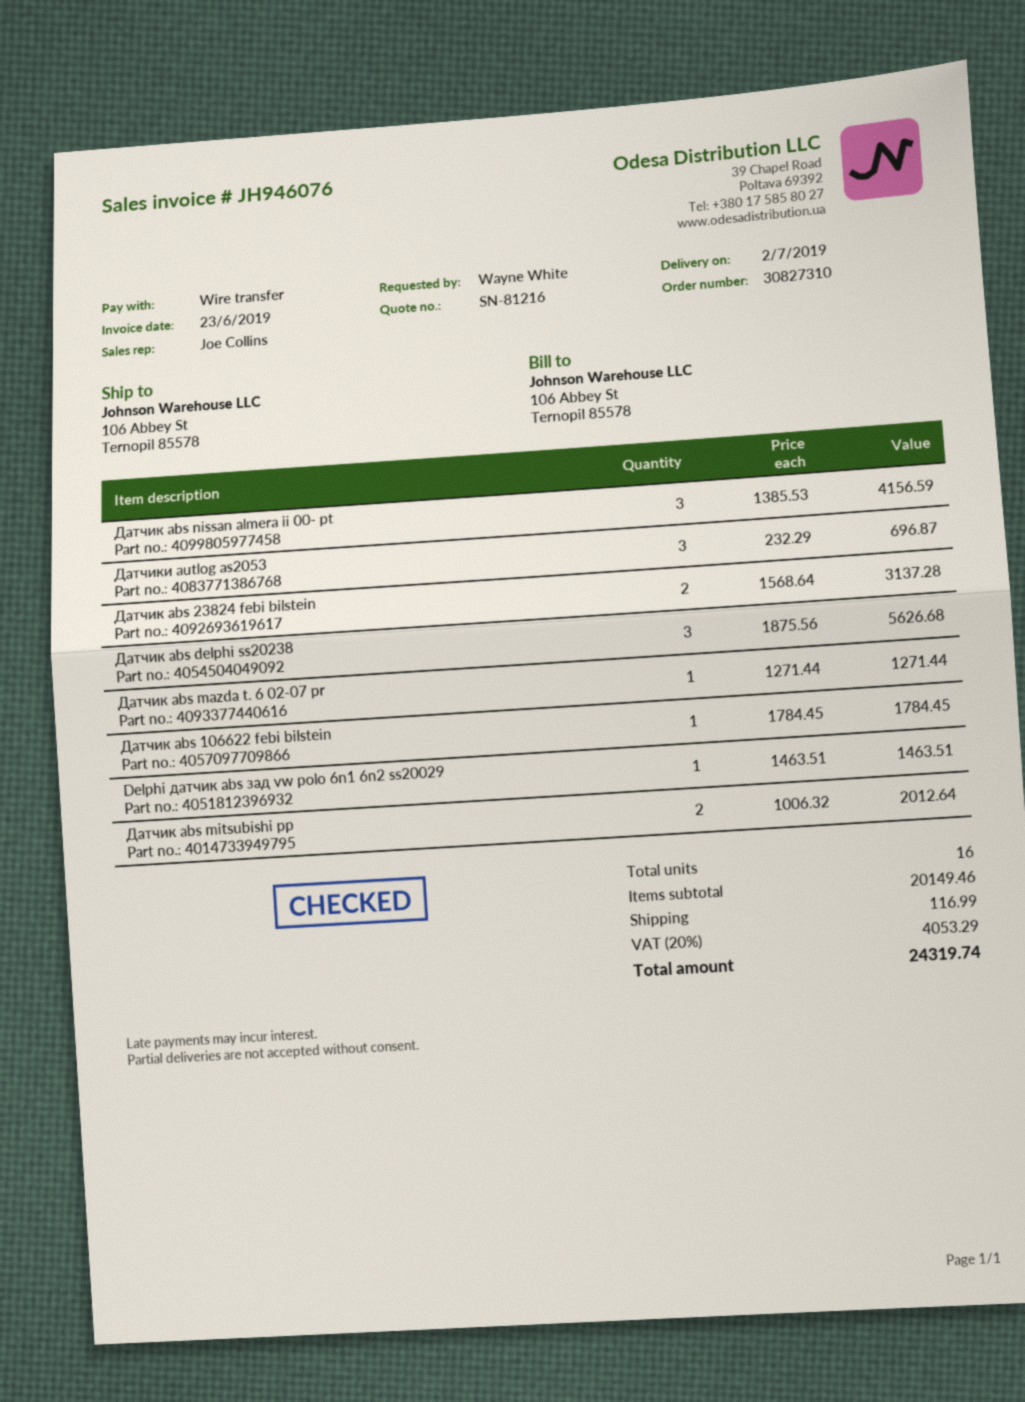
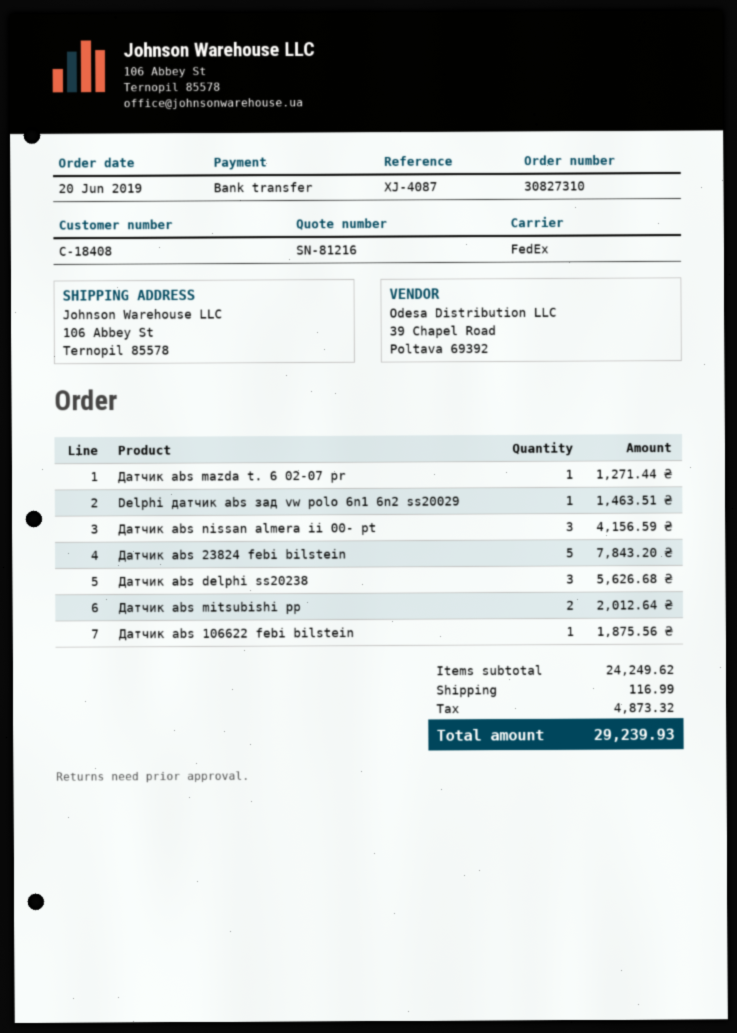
Датчики autlog as2053: 3 for 696.87 -> none
Датчик abs 23824 febi bilstein: 2 for 3137.28 -> 5 for 7843.20
Датчик abs 106622 febi bilstein: 1 for 1784.45 -> 1 for 1875.56
subtotal: 20149.46 -> 24249.62
tax: 4053.29 -> 4873.32
total: 24319.74 -> 29239.93

